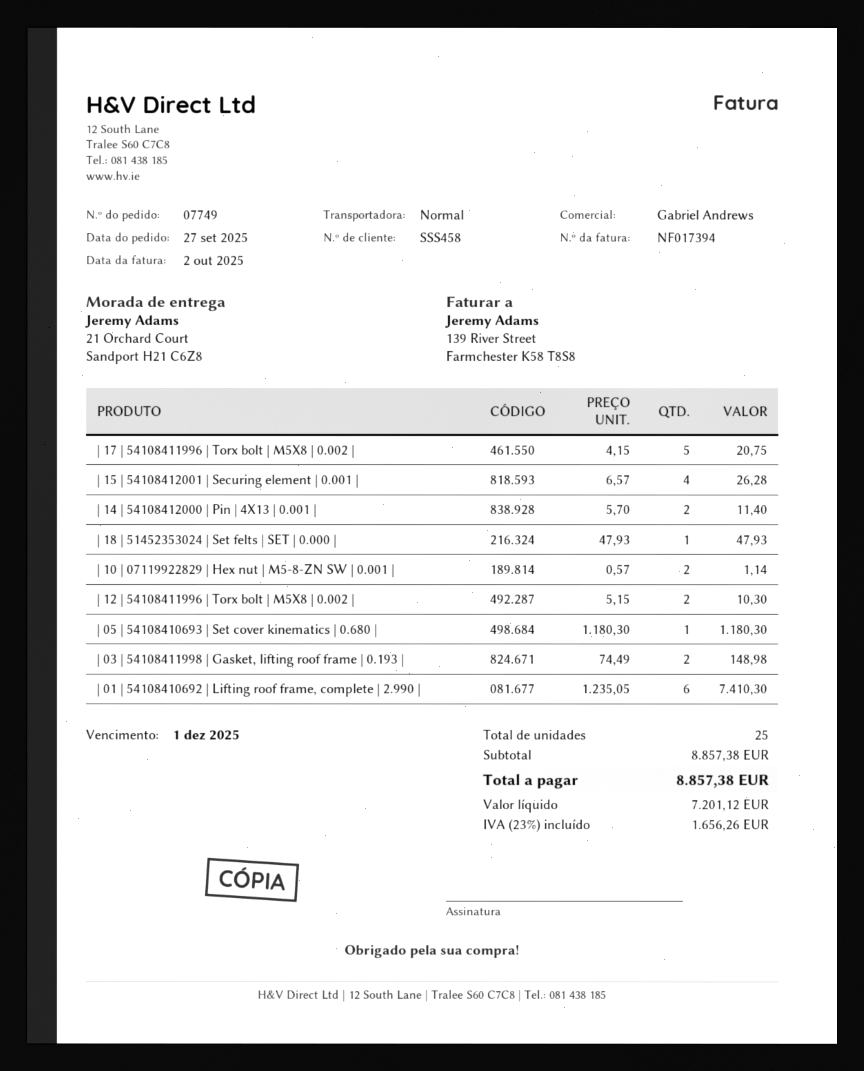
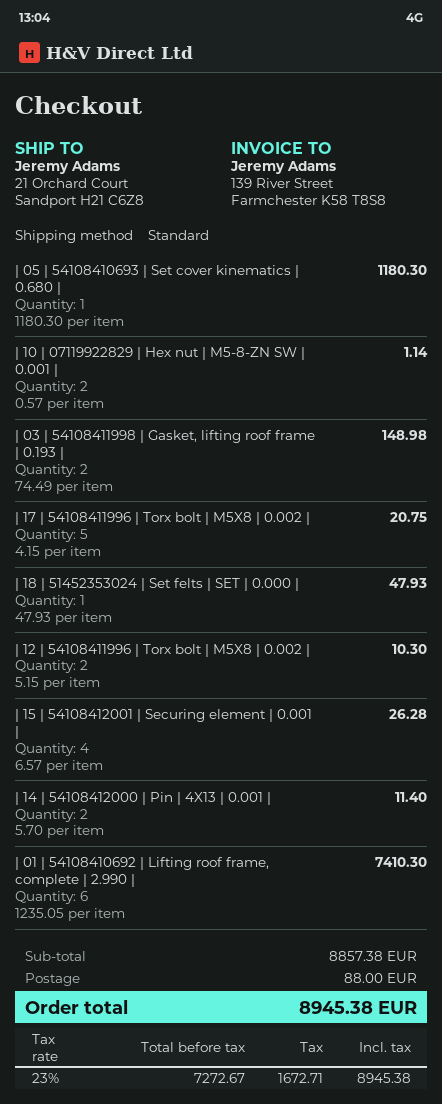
shipping: none -> 88.00
net: 7201.12 -> 7272.67
tax: 23% = 1656.26 -> 23% = 1672.71
total: 8857.38 -> 8945.38

